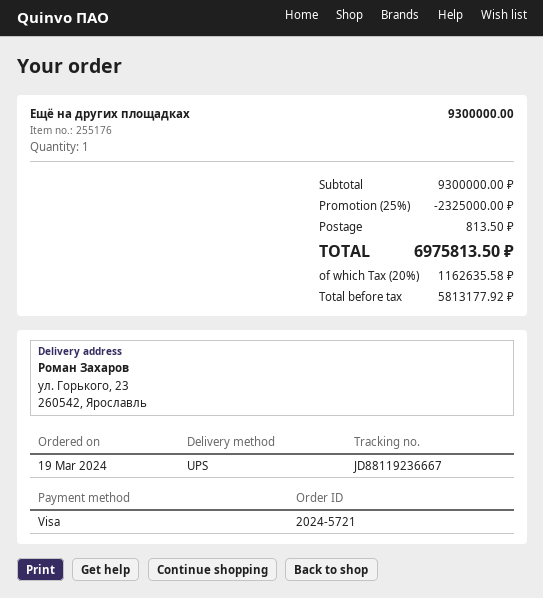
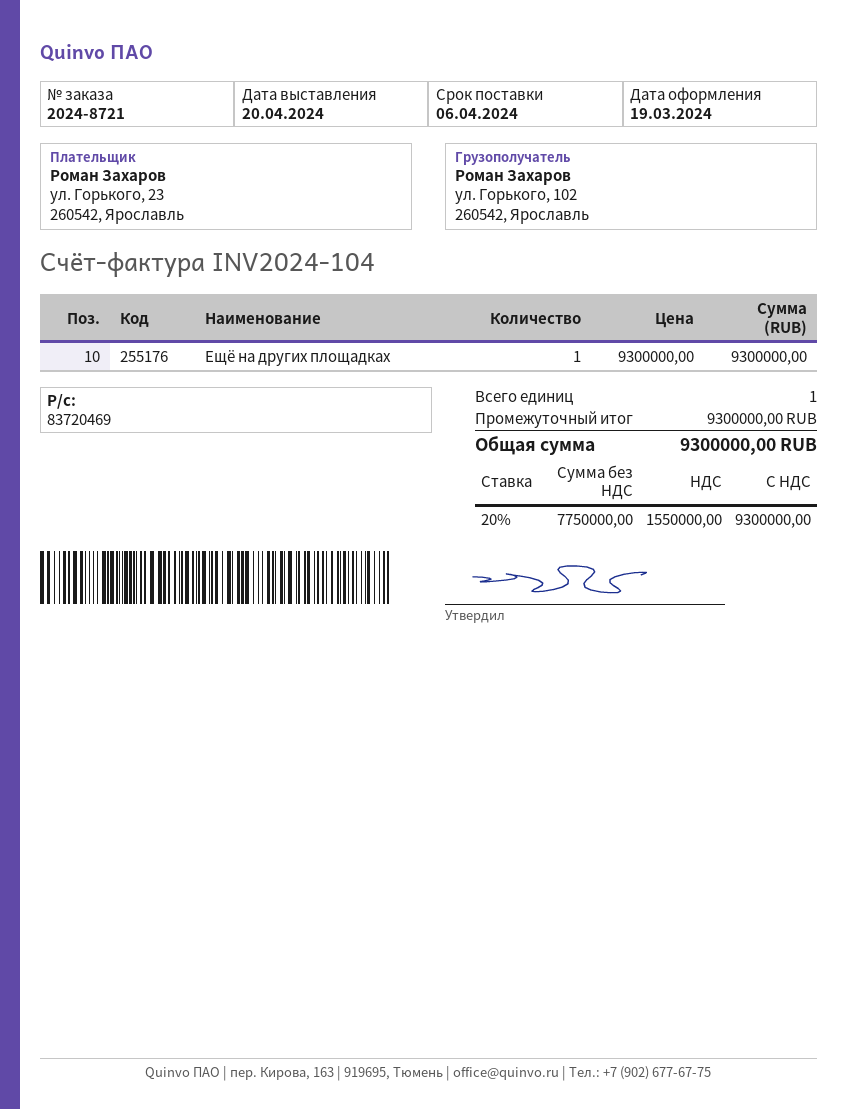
order number: 2024-5721 -> 2024-8721
ship to: ул. Горького, 23, 260542, Ярославль -> ул. Горького, 102, 260542, Ярославль
discount: 25% = 2325000.00 -> none
shipping: 813.50 -> none
net: 5813177.92 -> 7750000.00
tax: 20% = 1162635.58 -> 20% = 1550000.00
total: 6975813.50 -> 9300000.00

